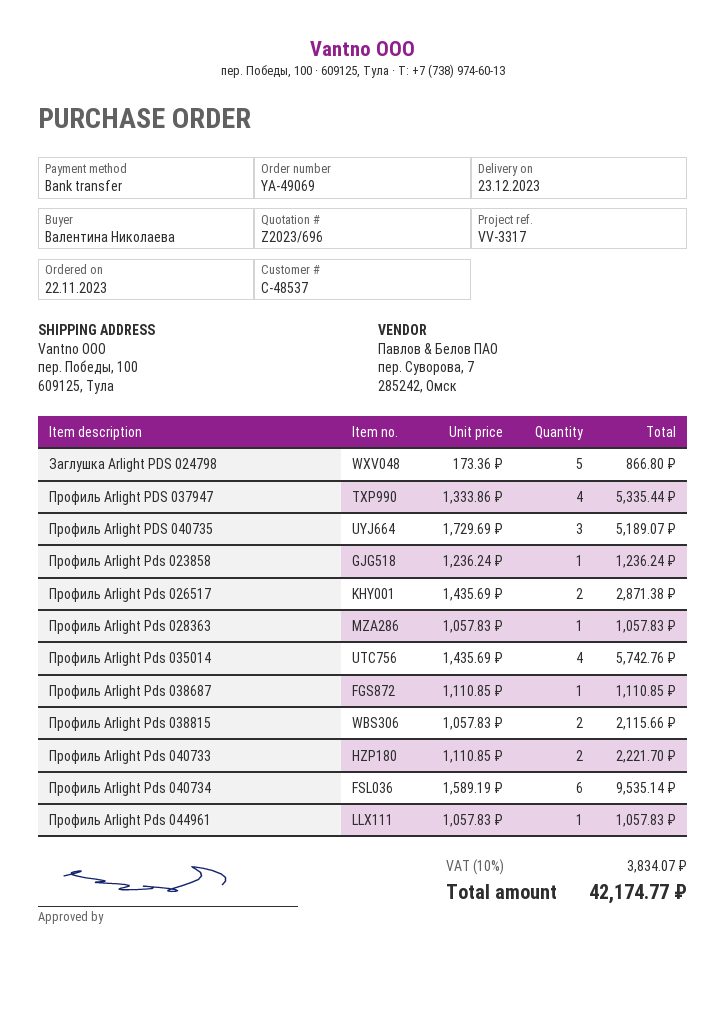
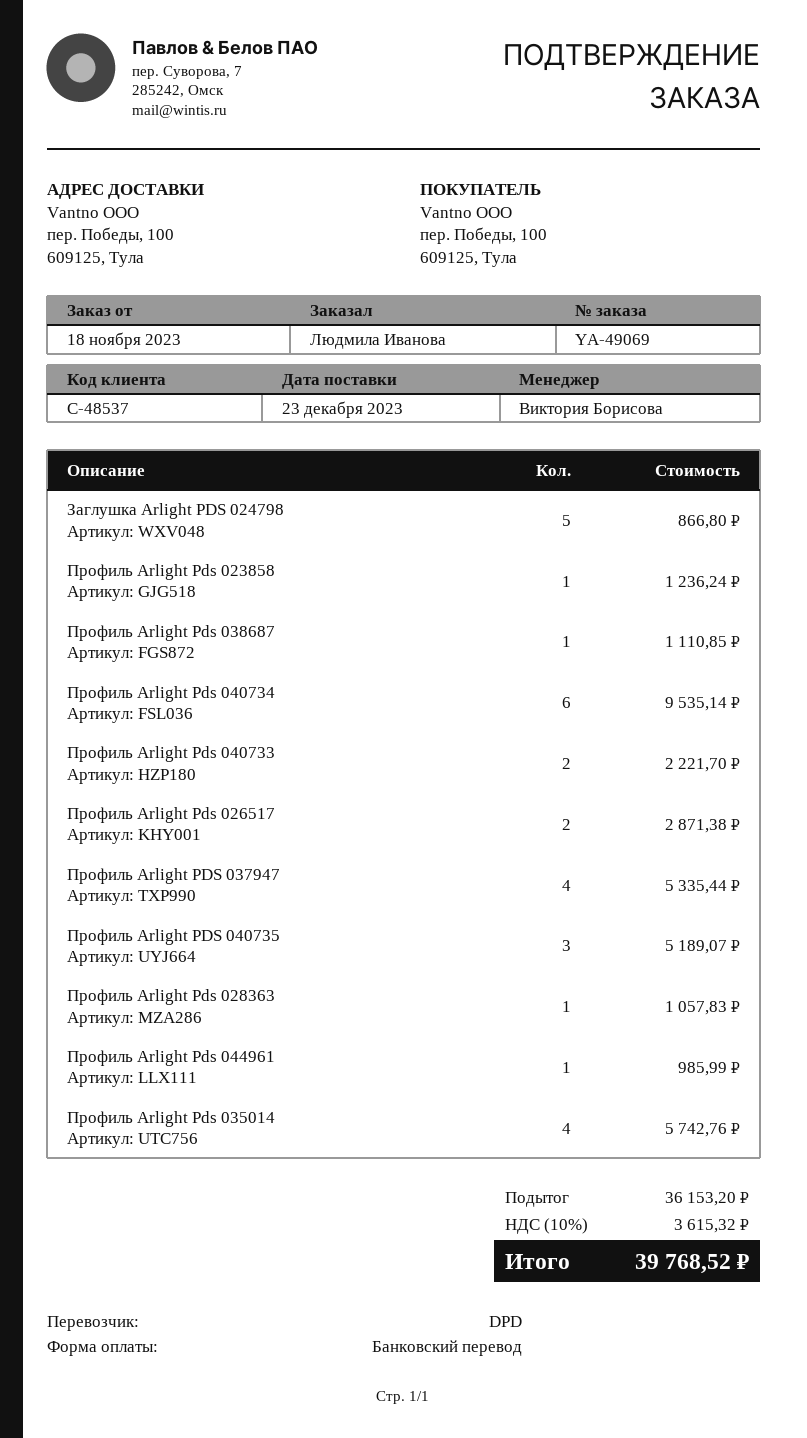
order date: 2023-11-22 -> 2023-11-18
ordered by: Валентина Николаева -> Людмила Иванова
Профиль Arlight Pds 038815: 2 for 2115.66 -> none
Профиль Arlight Pds 044961: 1 for 1057.83 -> 1 for 985.99
tax: 10% = 3834.07 -> 10% = 3615.32
total: 42174.77 -> 39768.52

